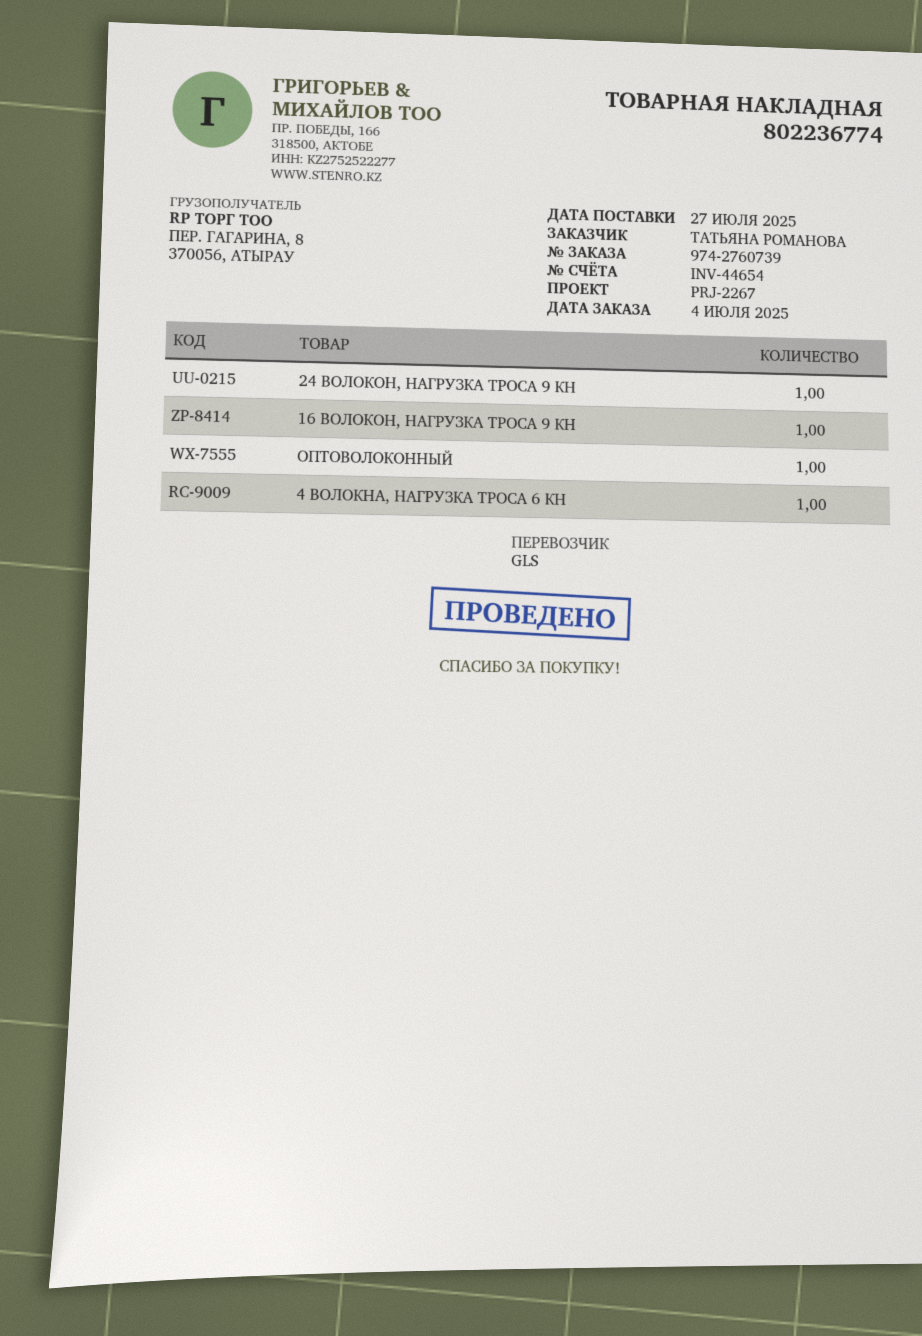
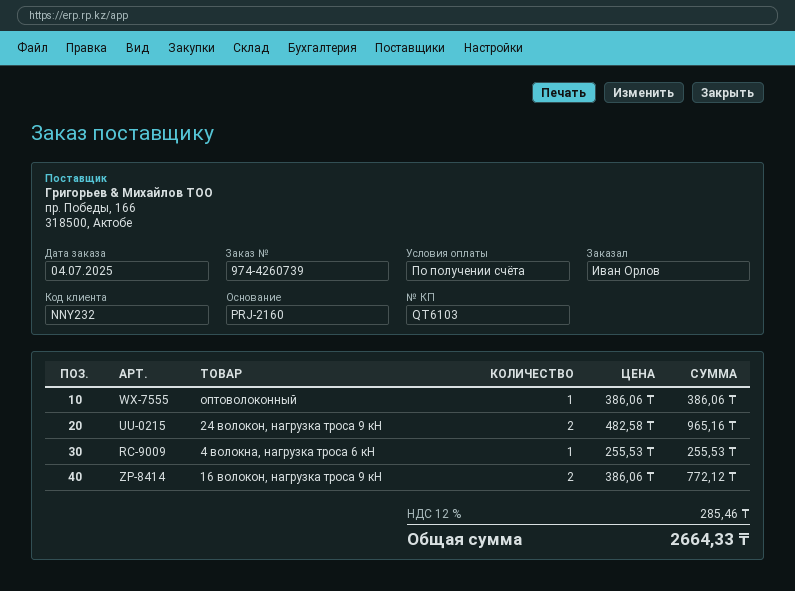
order number: 974-2760739 -> 974-4260739
reference: PRJ-2267 -> PRJ-2160
ordered by: ТАТЬЯНА РОМАНОВА -> Иван Орлов
24 ВОЛОКОН, НАГРУЗКА ТРОСА 9 КН: 1 -> 2
16 ВОЛОКОН, НАГРУЗКА ТРОСА 9 КН: 1 -> 2

